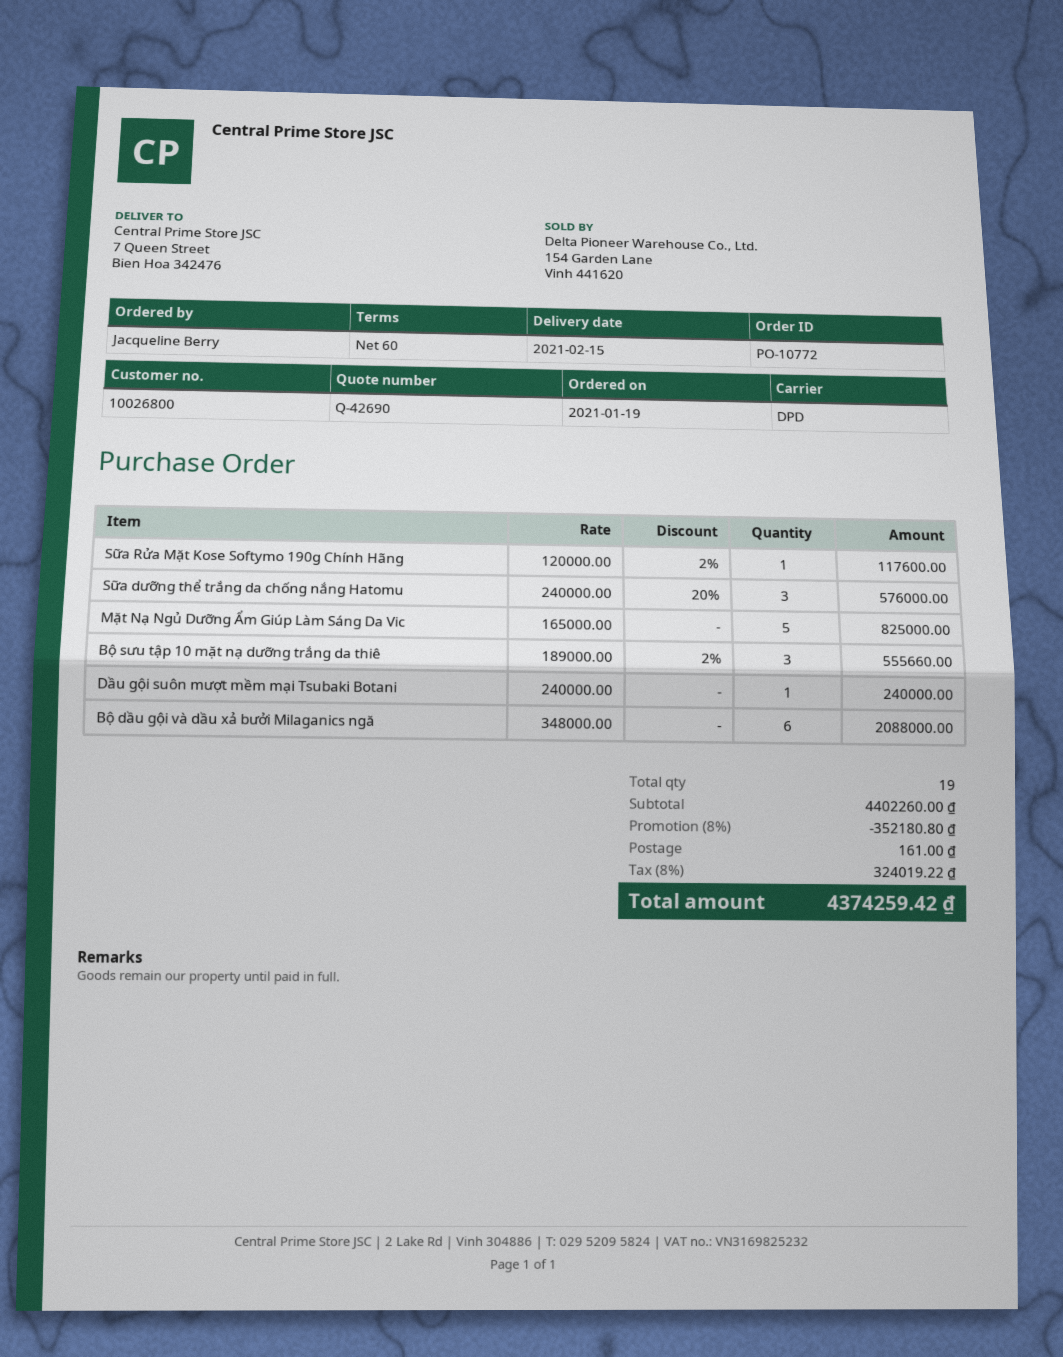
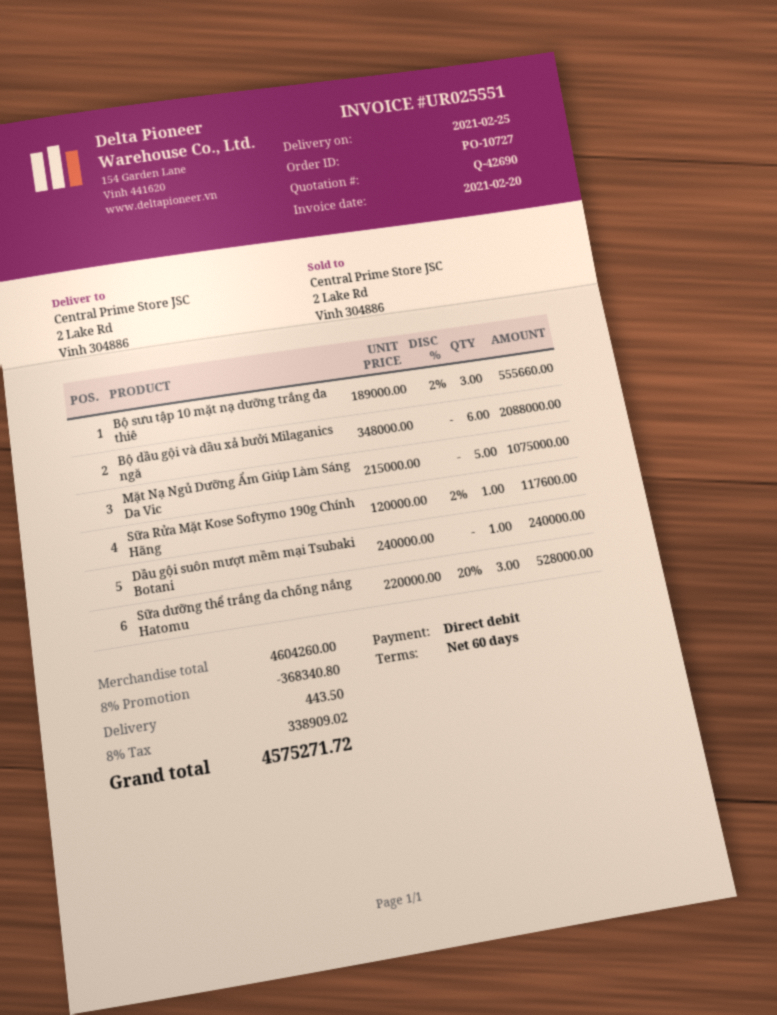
order number: PO-10772 -> PO-10727
delivery date: 2021-02-15 -> 2021-02-25
ship to: 7 Queen Street, Bien Hoa 342476 -> 2 Lake Rd, Vinh 304886
Sữa dưỡng thể trắng da chống nắng Hatomu: 3 x 240000.00 - 20% = 576000.00 -> 3 x 220000.00 - 20% = 528000.00
Mặt Nạ Ngủ Dưỡng Ẩm Giúp Làm Sáng Da Vic: 5 x 165000.00 = 825000.00 -> 5 x 215000.00 = 1075000.00
subtotal: 4402260.00 -> 4604260.00
discount: 8% = 352180.80 -> 8% = 368340.80
shipping: 161.00 -> 443.50
tax: 8% = 324019.22 -> 8% = 338909.02
total: 4374259.42 -> 4575271.72

